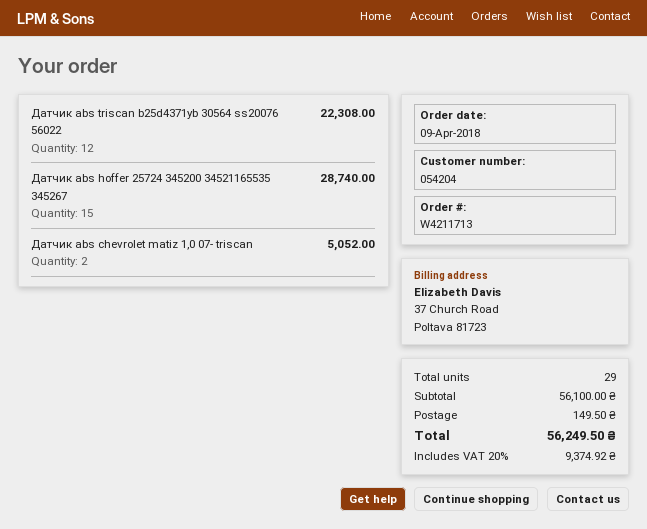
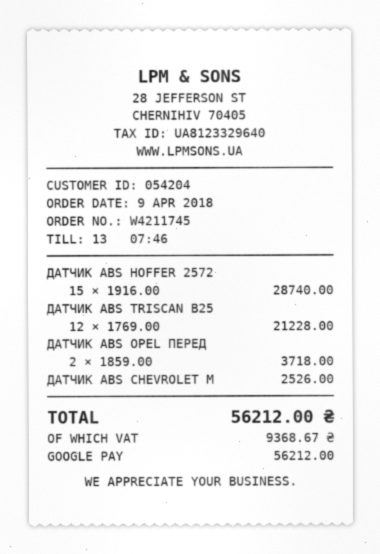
order number: W4211713 -> W4211745
Датчик abs triscan b25d4371yb 30564 ss20076 56022: 12 for 22308.00 -> 12 for 21228.00
Датчик abs chevrolet matiz 1,0 07- triscan: 2 for 5052.00 -> 1 for 2526.00
ДАТЧИК ABS OPEL ПЕРЕД: none -> 2 for 3718.00
shipping: 149.50 -> none
tax: 9374.92 -> 9368.67
total: 56249.50 -> 56212.00

